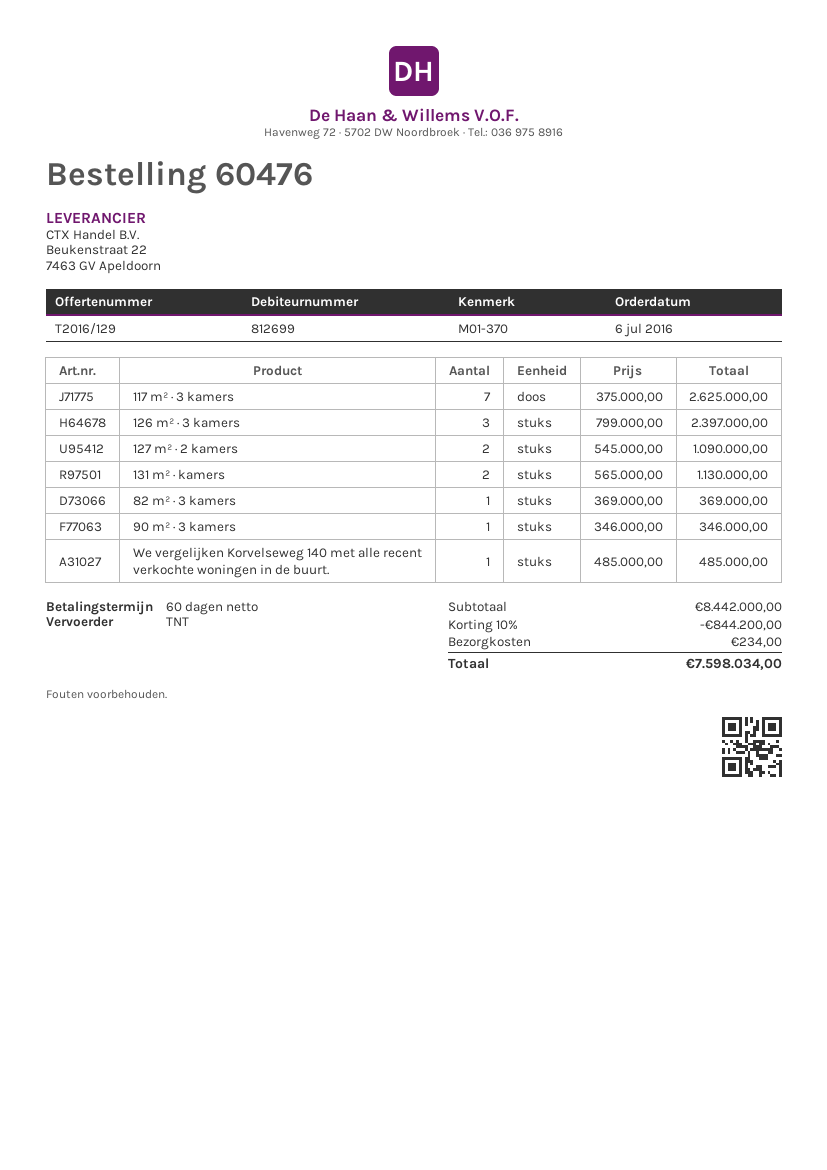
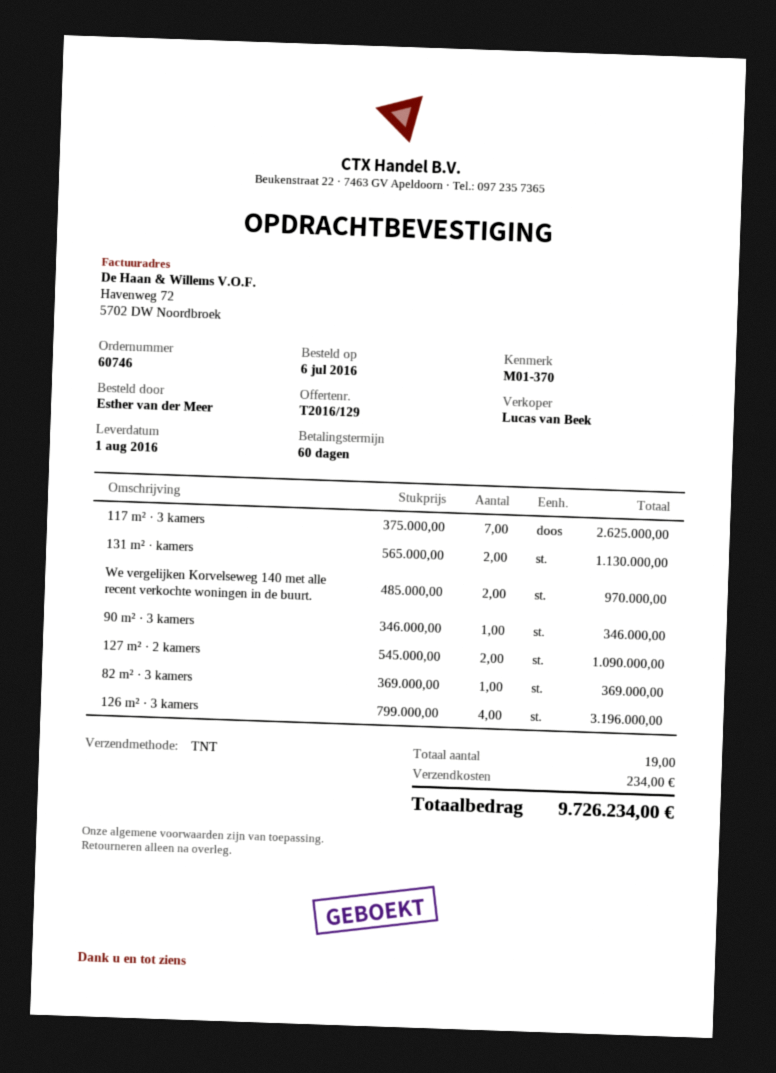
order number: 60476 -> 60746
126 m² · 3 kamers: 3 x 799000.00 = 2397000.00 -> 4 x 799000.00 = 3196000.00
We vergelijken Korvelseweg 140 met alle recent verkochte woningen in de buurt.: 1 x 485000.00 = 485000.00 -> 2 x 485000.00 = 970000.00
discount: 10% = 844200.00 -> none
total: 7598034.00 -> 9726234.00

